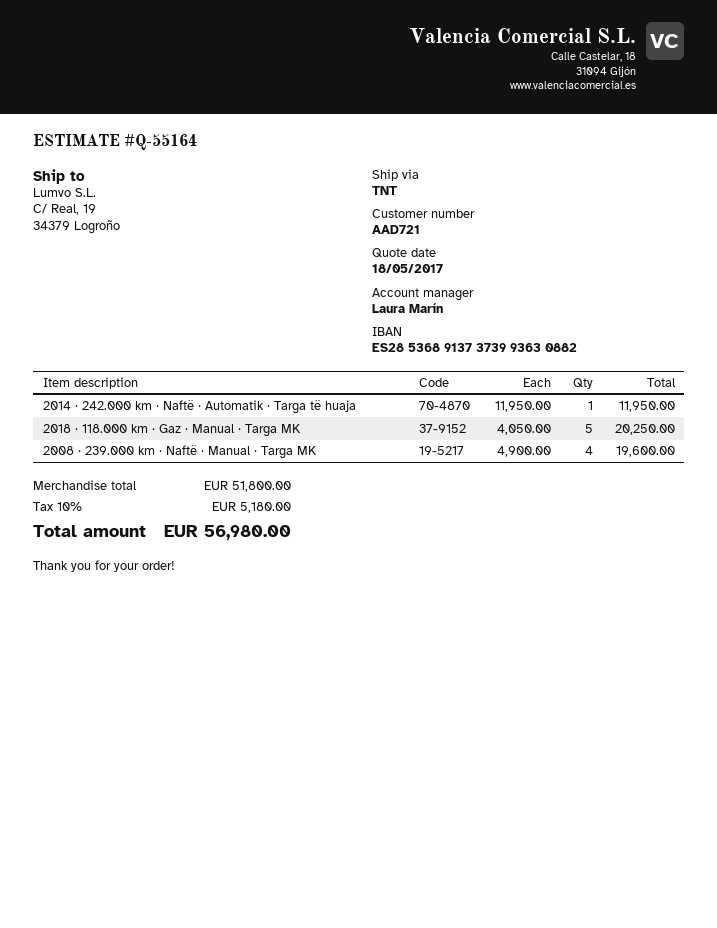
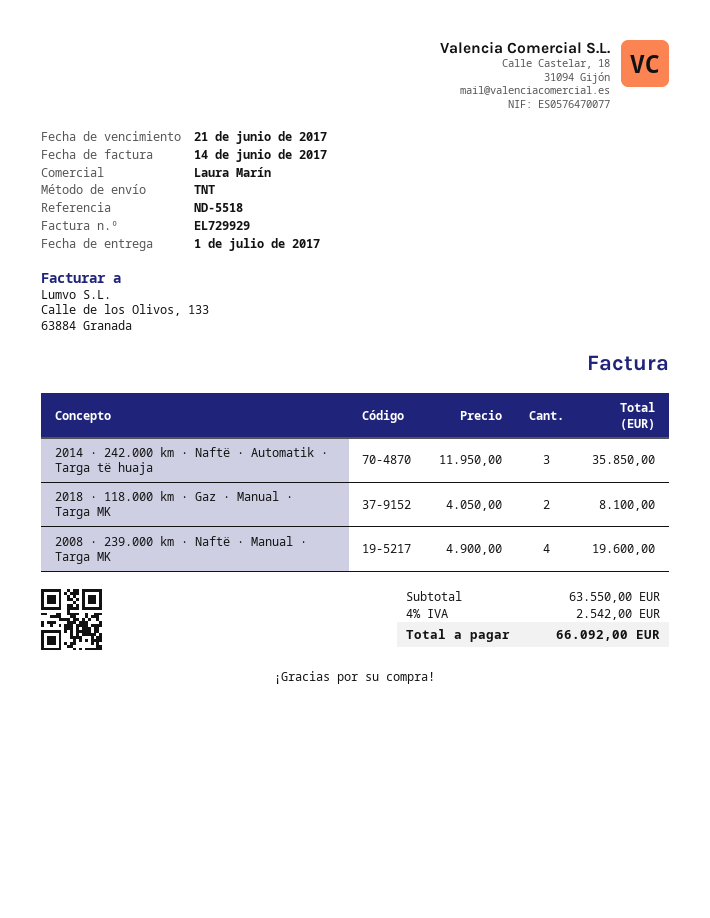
2014 · 242.000 km · Naftë · Automatik · Targa të huaja: 1 x 11950.00 = 11950.00 -> 3 x 11950.00 = 35850.00
2018 · 118.000 km · Gaz · Manual · Targa MK: 5 x 4050.00 = 20250.00 -> 2 x 4050.00 = 8100.00
subtotal: 51800.00 -> 63550.00
tax: 10% = 5180.00 -> 4% = 2542.00
total: 56980.00 -> 66092.00

